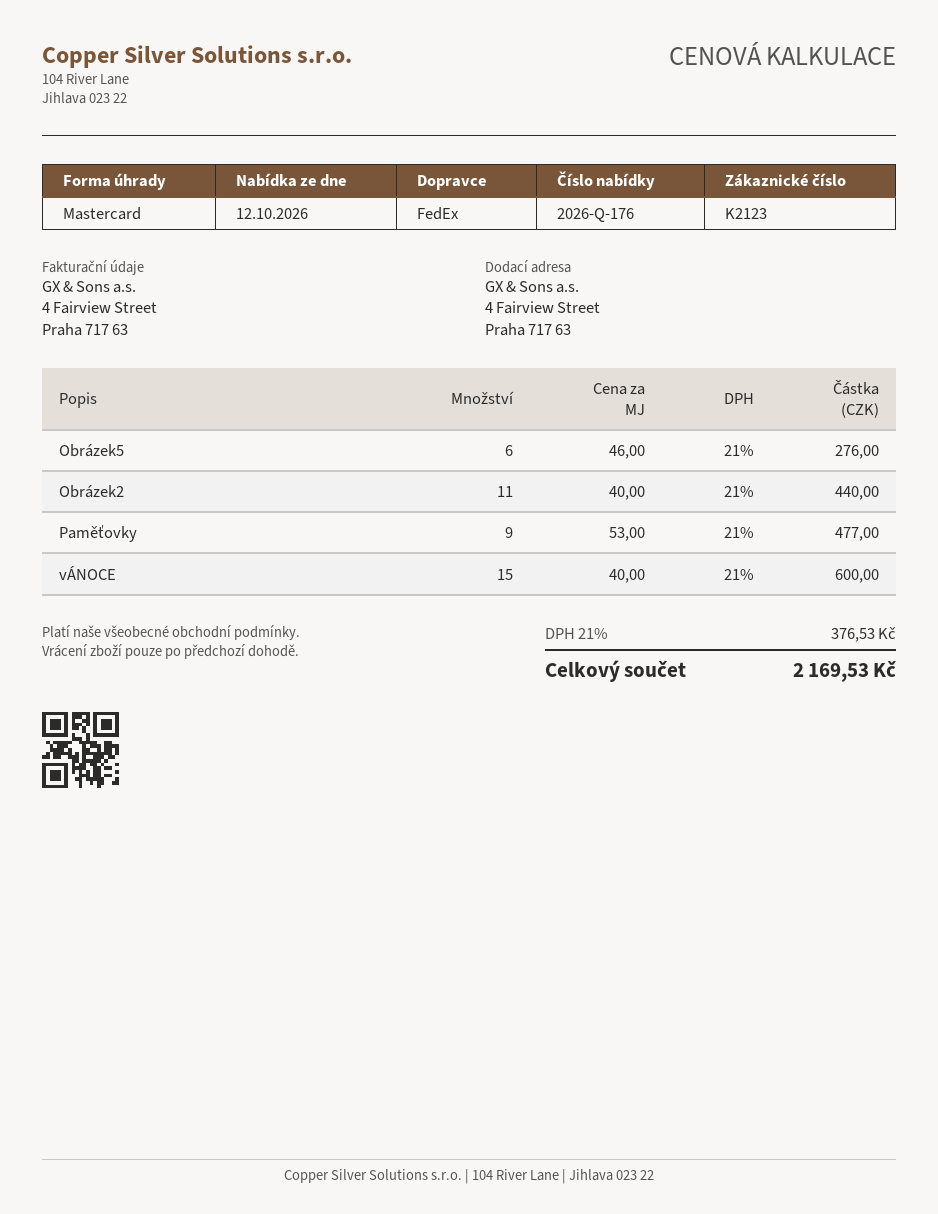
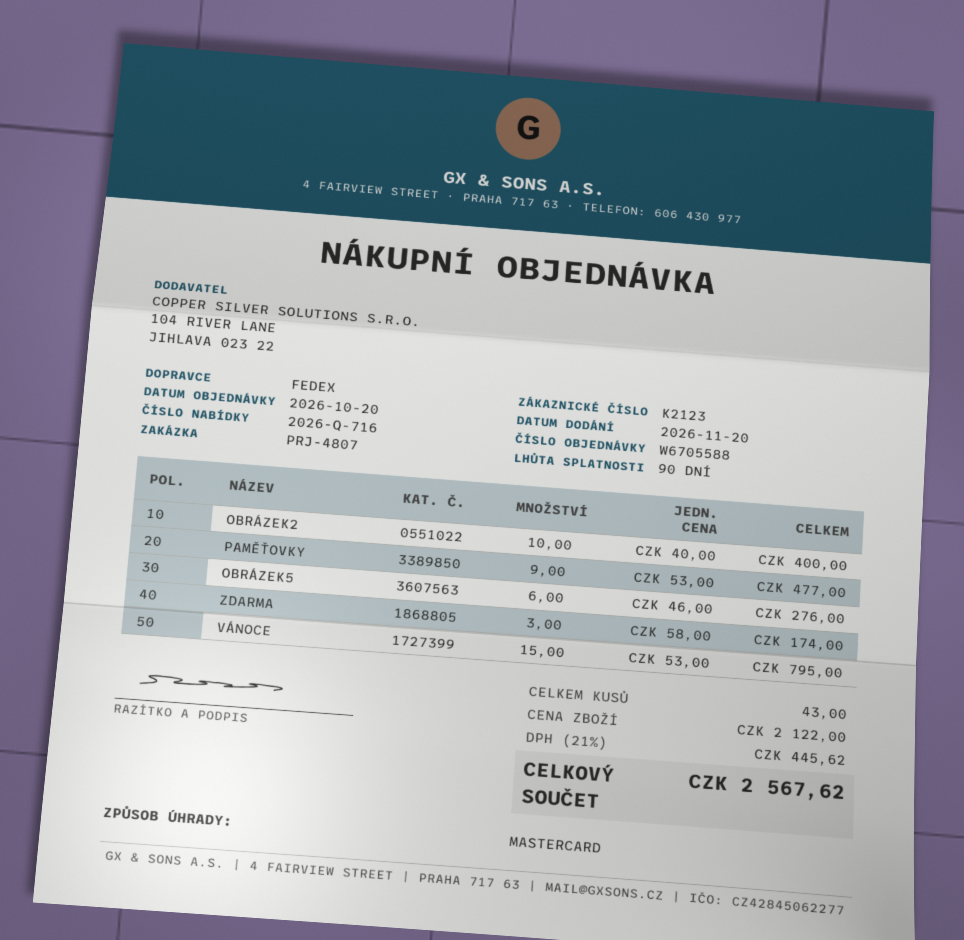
quote number: 2026-Q-176 -> 2026-Q-716
Obrázek2: 11 x 40.00 = 440.00 -> 10 x 40.00 = 400.00
vÁNOCE: 15 x 40.00 = 600.00 -> 15 x 53.00 = 795.00
ZDARMA: none -> 3 x 58.00 = 174.00
tax: 21% = 376.53 -> 21% = 445.62
total: 2169.53 -> 2567.62

